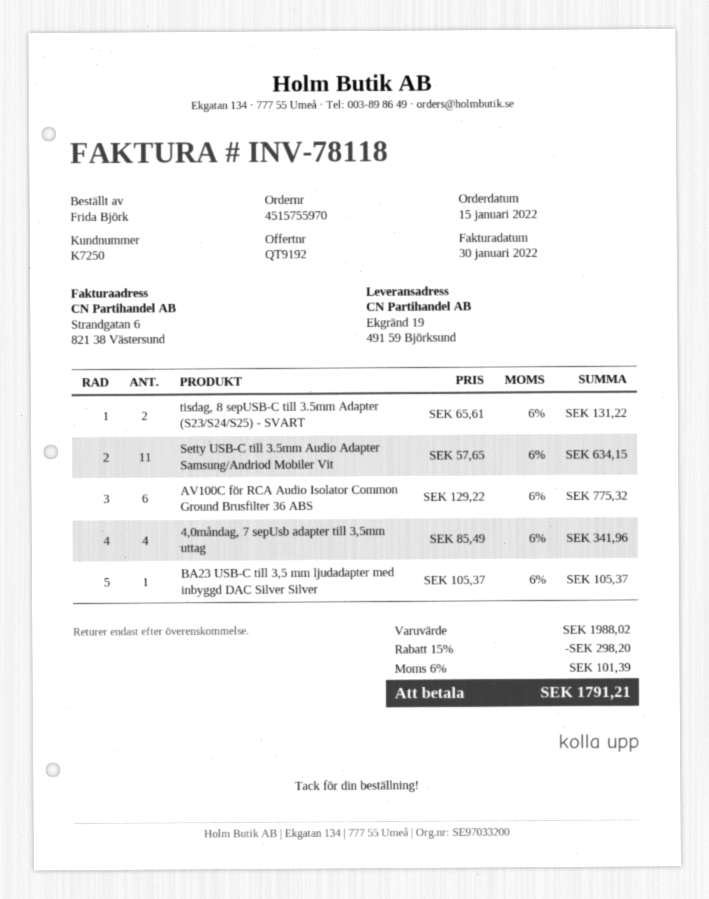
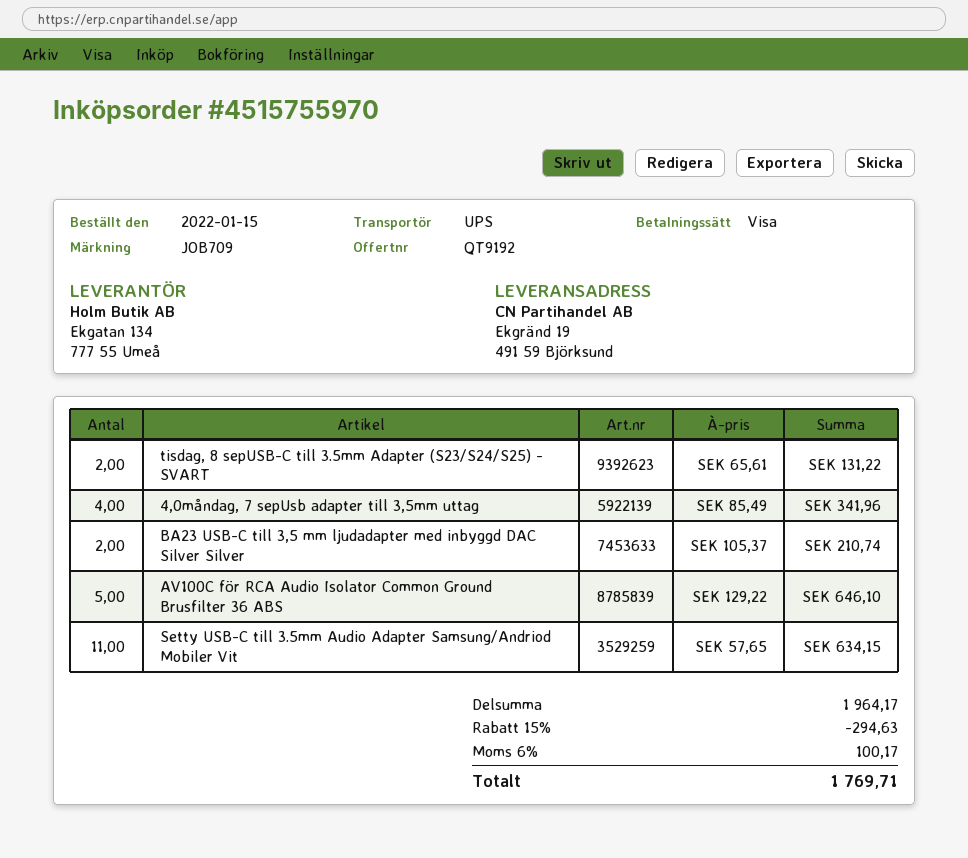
AV100C för RCA Audio Isolator Common Ground Brusfilter 36 ABS: 6 x 129.22 = 775.32 -> 5 x 129.22 = 646.10
BA23 USB-C till 3,5 mm ljudadapter med inbyggd DAC Silver Silver: 1 x 105.37 = 105.37 -> 2 x 105.37 = 210.74
subtotal: 1988.02 -> 1964.17
discount: 15% = 298.20 -> 15% = 294.63
tax: 6% = 101.39 -> 6% = 100.17
total: 1791.21 -> 1769.71

